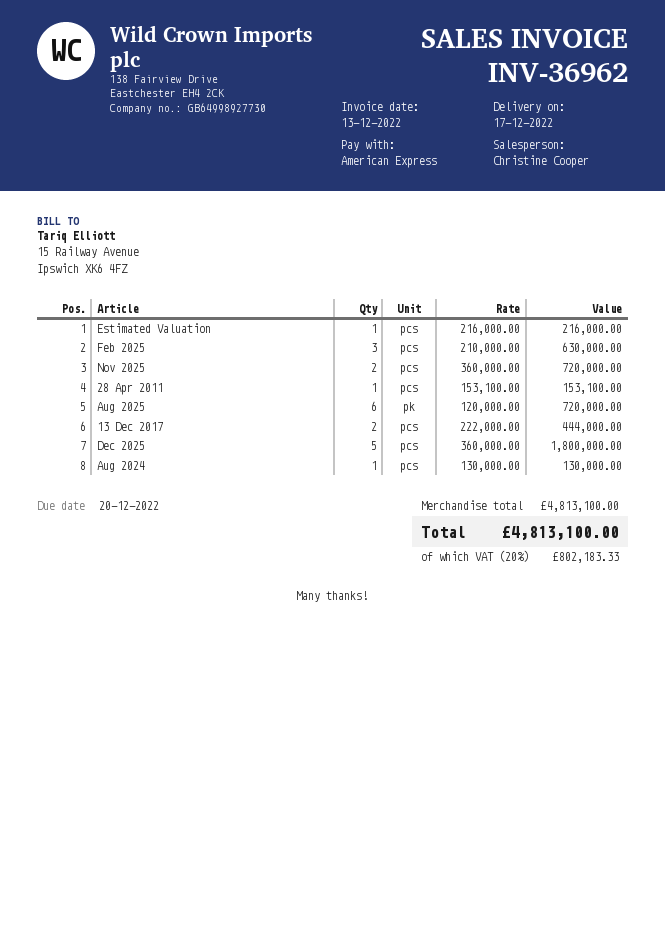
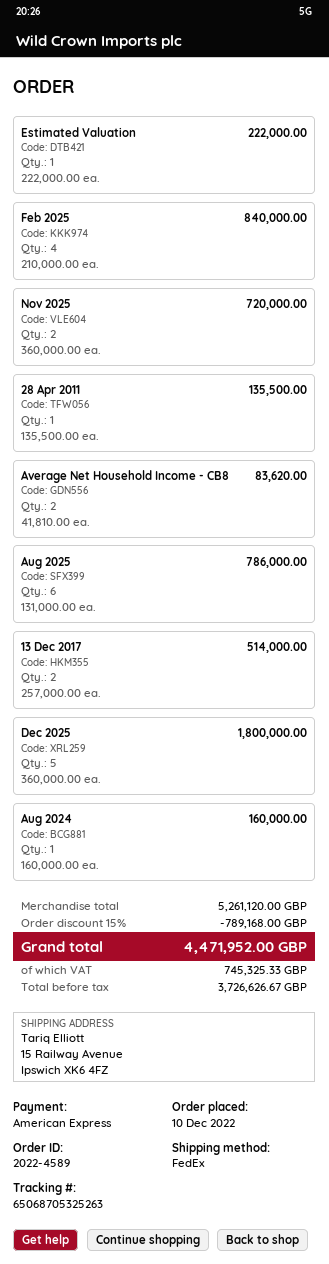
Estimated Valuation: 1 x 216000.00 = 216000.00 -> 1 x 222000.00 = 222000.00
Feb 2025: 3 x 210000.00 = 630000.00 -> 4 x 210000.00 = 840000.00
28 Apr 2011: 1 x 153100.00 = 153100.00 -> 1 x 135500.00 = 135500.00
Aug 2025: 6 x 120000.00 = 720000.00 -> 6 x 131000.00 = 786000.00
13 Dec 2017: 2 x 222000.00 = 444000.00 -> 2 x 257000.00 = 514000.00
Aug 2024: 1 x 130000.00 = 130000.00 -> 1 x 160000.00 = 160000.00
Average Net Household Income - CB8: none -> 2 x 41810.00 = 83620.00
subtotal: 4813100.00 -> 5261120.00
discount: none -> 15% = 789168.00
tax: 802183.33 -> 745325.33
total: 4813100.00 -> 4471952.00

